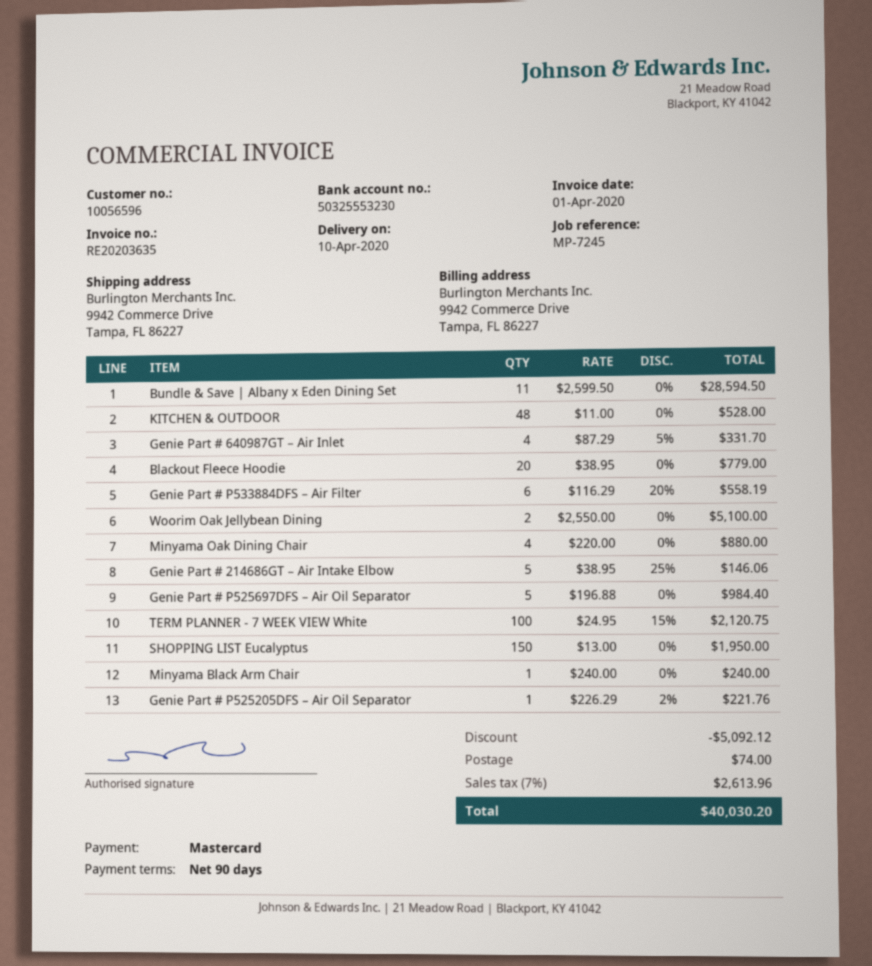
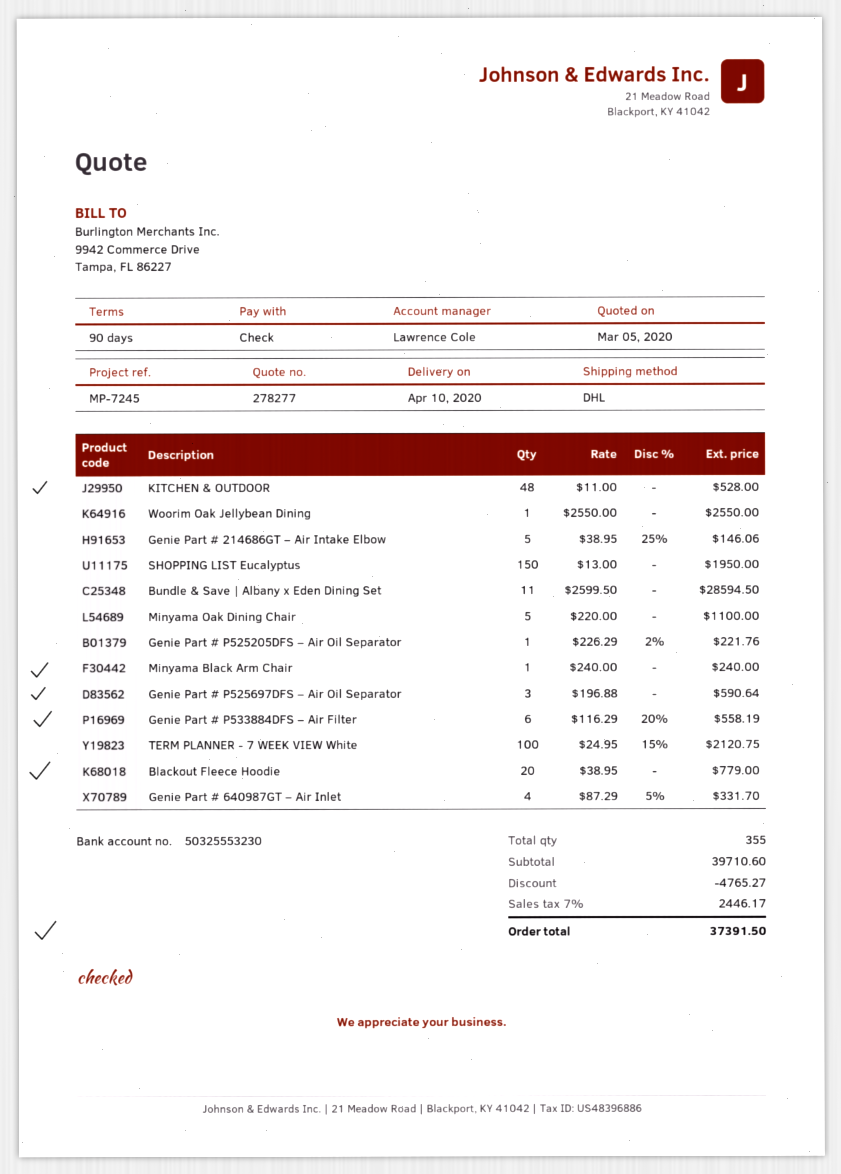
payment method: Mastercard -> cheque
Woorim Oak Jellybean Dining: 2 x 2550.00 = 5100.00 -> 1 x 2550.00 = 2550.00
Minyama Oak Dining Chair: 4 x 220.00 = 880.00 -> 5 x 220.00 = 1100.00
Genie Part # P525697DFS – Air Oil Separator: 5 x 196.88 = 984.40 -> 3 x 196.88 = 590.64
discount: 5092.12 -> 4765.27
shipping: 74.00 -> none
tax: 7% = 2613.96 -> 7% = 2446.17
total: 40030.20 -> 37391.50

